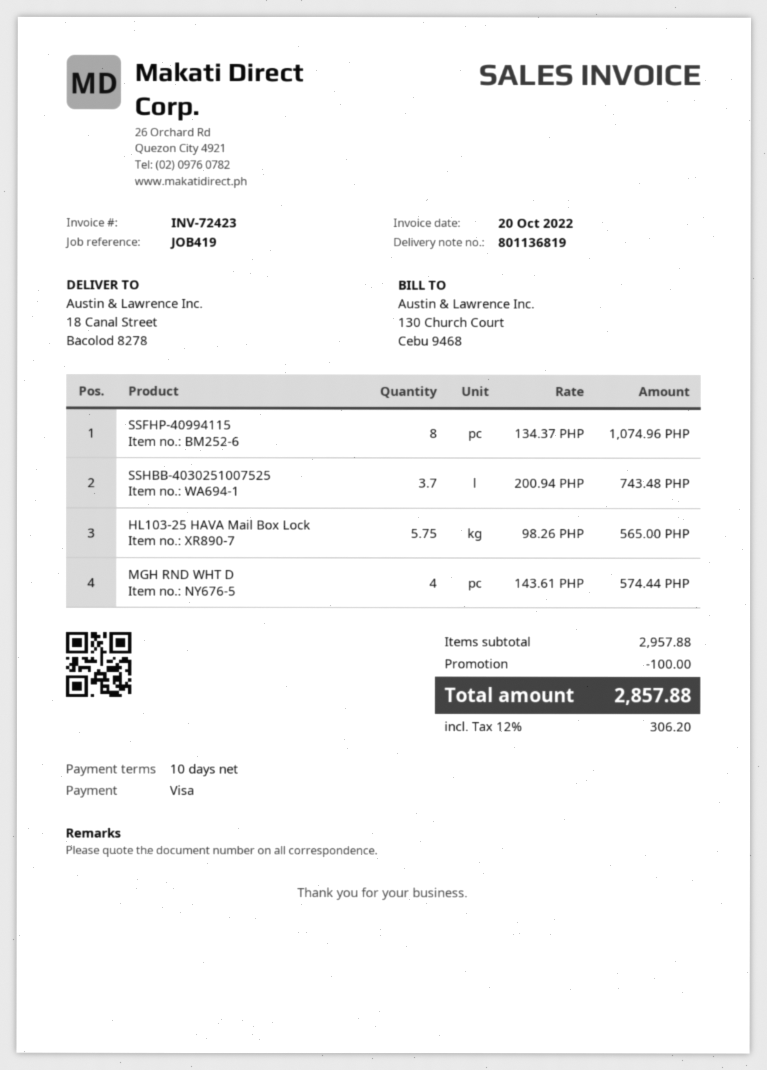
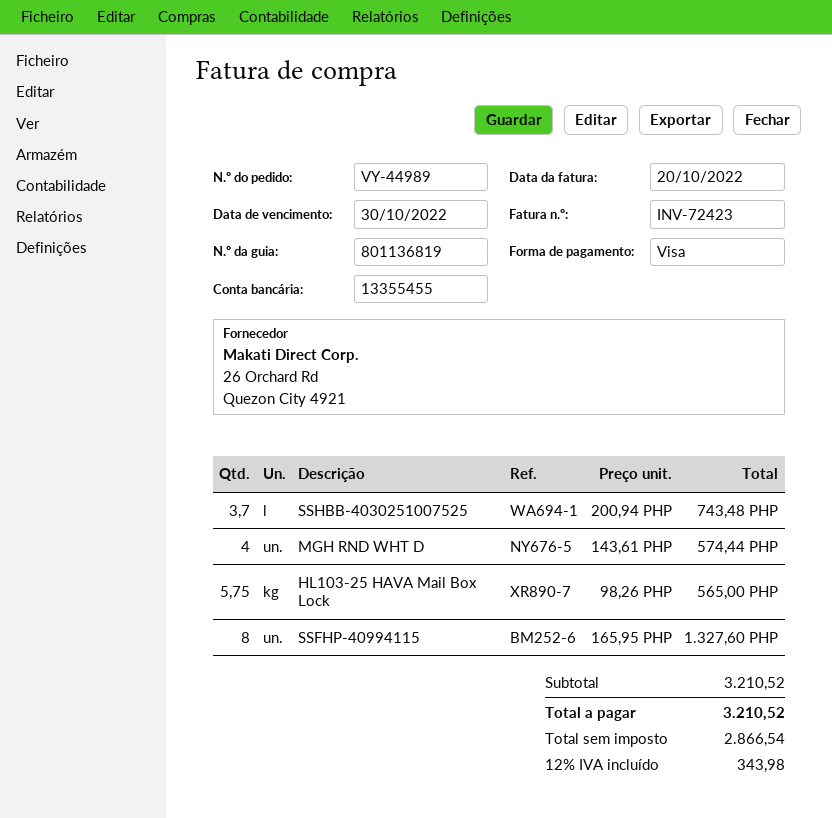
SSFHP-40994115: 8 x 134.37 = 1074.96 -> 8 x 165.95 = 1327.60
subtotal: 2957.88 -> 3210.52
discount: 100.00 -> none
tax: 12% = 306.20 -> 12% = 343.98
total: 2857.88 -> 3210.52

